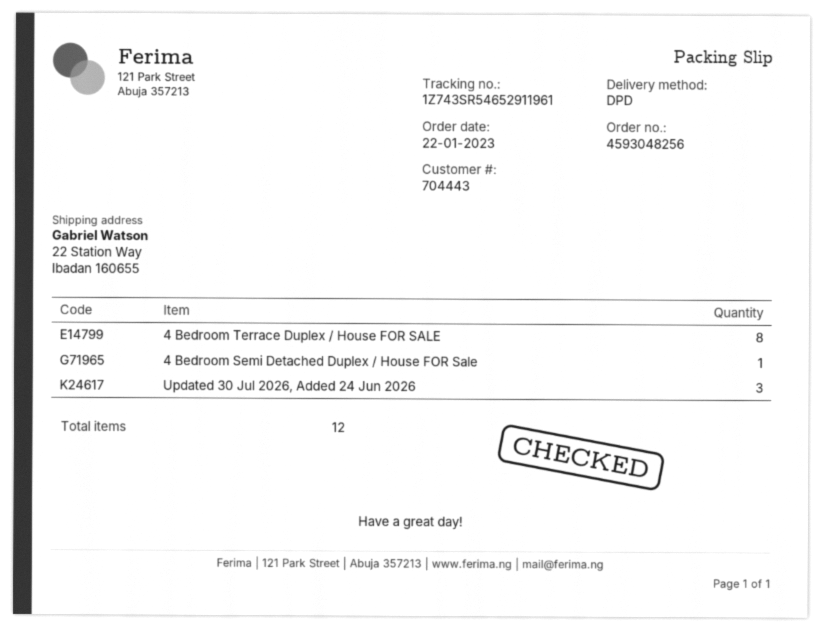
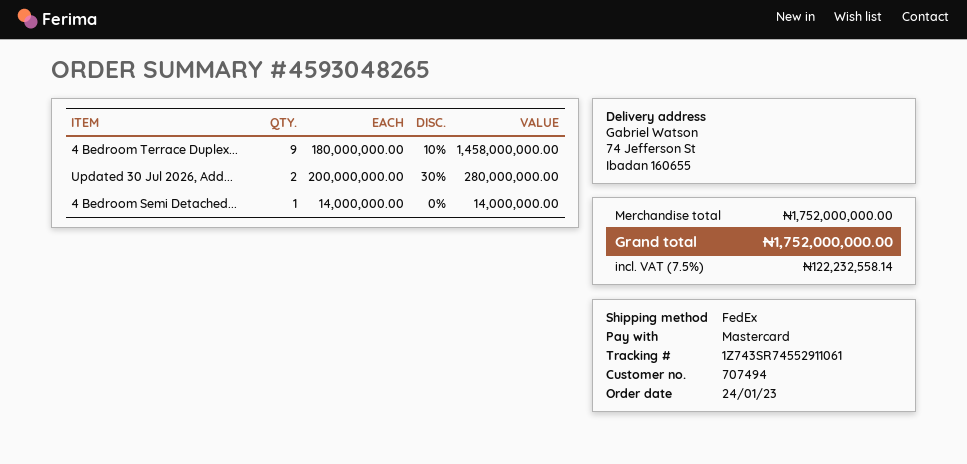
order number: 4593048256 -> 4593048265
order date: 2023-01-22 -> 2023-01-24
customer number: 704443 -> 707494
shipping method: DPD -> FedEx
tracking number: 1Z743SR54652911961 -> 1Z743SR74552911061
ship to: 22 Station Way, Ibadan 160655 -> 74 Jefferson St, Ibadan 160655
4 Bedroom Terrace Duplex / House FOR SALE: 8 -> 9
Updated 30 Jul 2026, Added 24 Jun 2026: 3 -> 2

